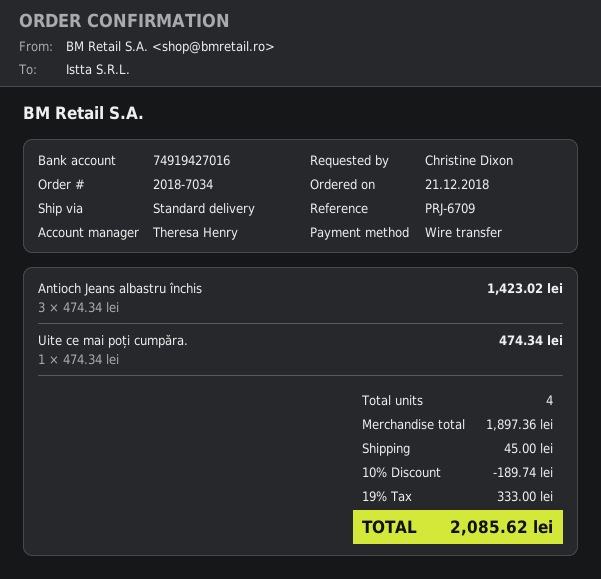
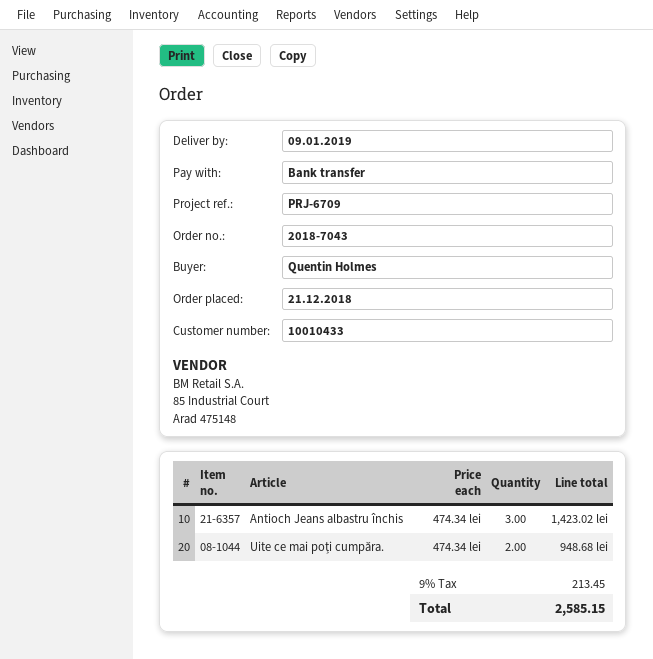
order number: 2018-7034 -> 2018-7043
ordered by: Christine Dixon -> Quentin Holmes
Uite ce mai poți cumpăra.: 1 x 474.34 = 474.34 -> 2 x 474.34 = 948.68
discount: 10% = 189.74 -> none
shipping: 45.00 -> none
tax: 19% = 333.00 -> 9% = 213.45
total: 2085.62 -> 2585.15

